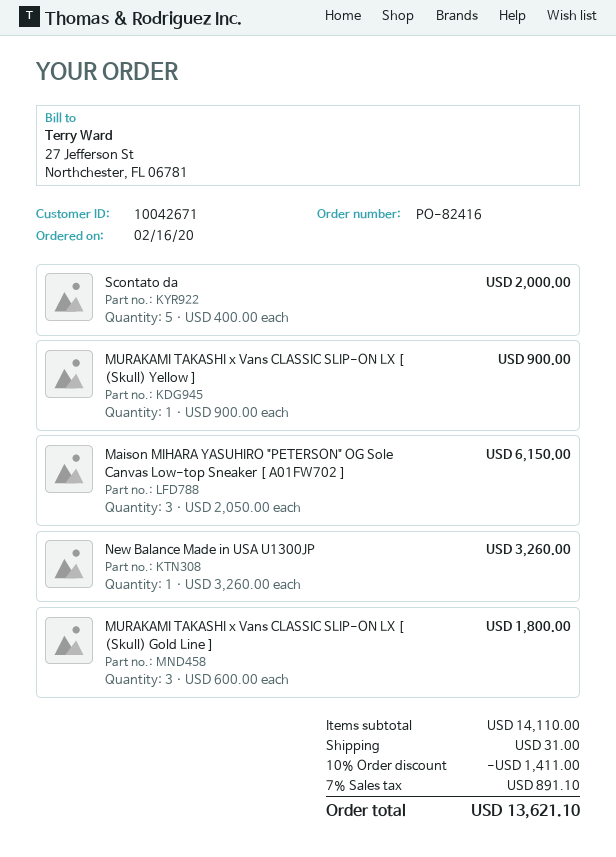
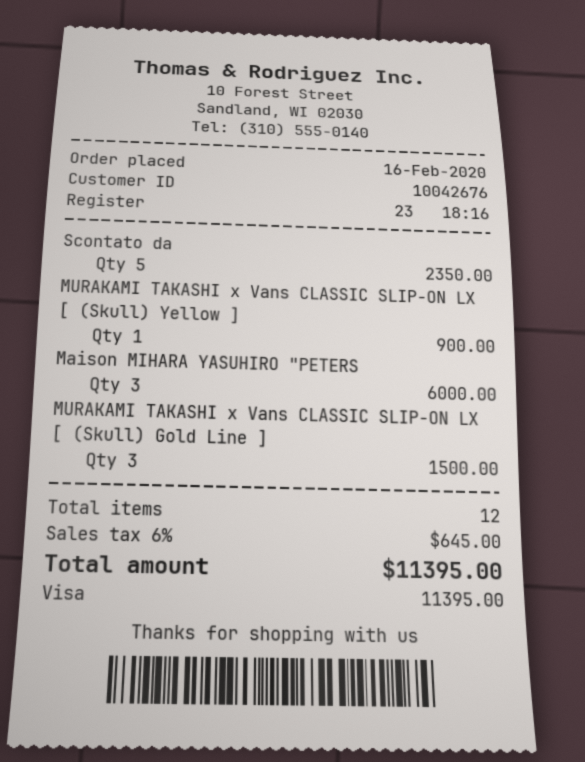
customer number: 10042671 -> 10042676
Scontato da: 5 for 2000.00 -> 5 for 2350.00
Maison MIHARA YASUHIRO "PETERSON" OG Sole Canvas Low-top Sneaker [ A01FW702 ]: 3 for 6150.00 -> 3 for 6000.00
New Balance Made in USA U1300JP: 1 for 3260.00 -> none
MURAKAMI TAKASHI x Vans CLASSIC SLIP-ON LX [ (Skull) Gold Line ]: 3 for 1800.00 -> 3 for 1500.00
discount: 10% = 1411.00 -> none
shipping: 31.00 -> none
tax: 7% = 891.10 -> 6% = 645.00
total: 13621.10 -> 11395.00

